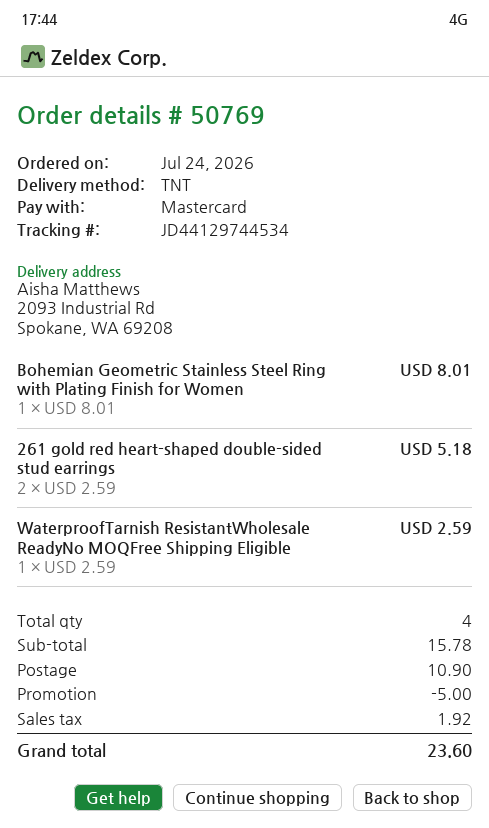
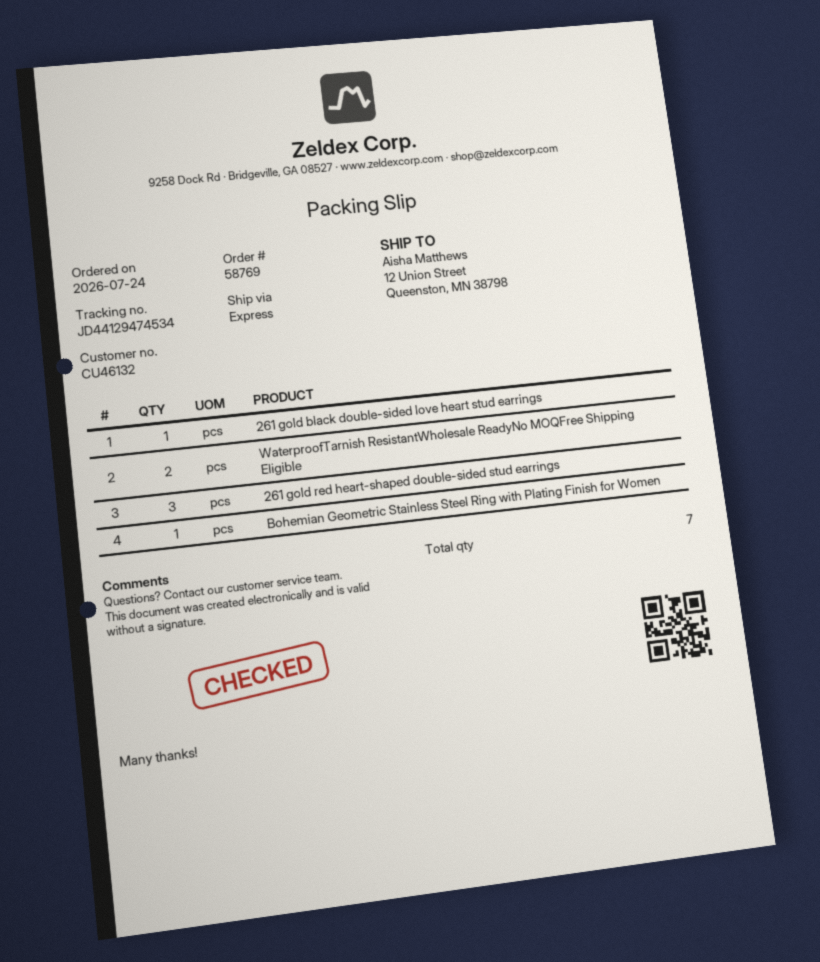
order number: 50769 -> 58769
shipping method: TNT -> express
tracking number: JD44129744534 -> JD44129474534
ship to: 2093 Industrial Rd, Spokane, WA 69208 -> 12 Union Street, Queenston, MN 38798
261 gold red heart-shaped double-sided stud earrings: 2 -> 3
WaterproofTarnish ResistantWholesale ReadyNo MOQFree Shipping Eligible: 1 -> 2
261 gold black double-sided love heart stud earrings: none -> 1
total quantity: 4 -> 7

